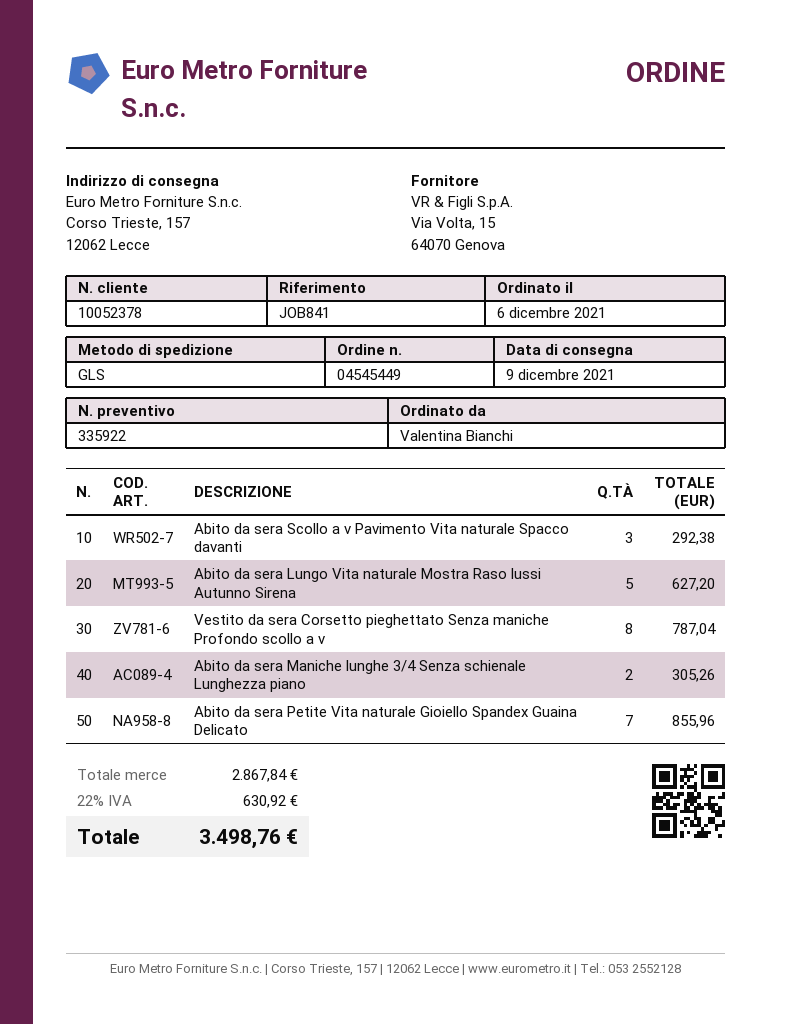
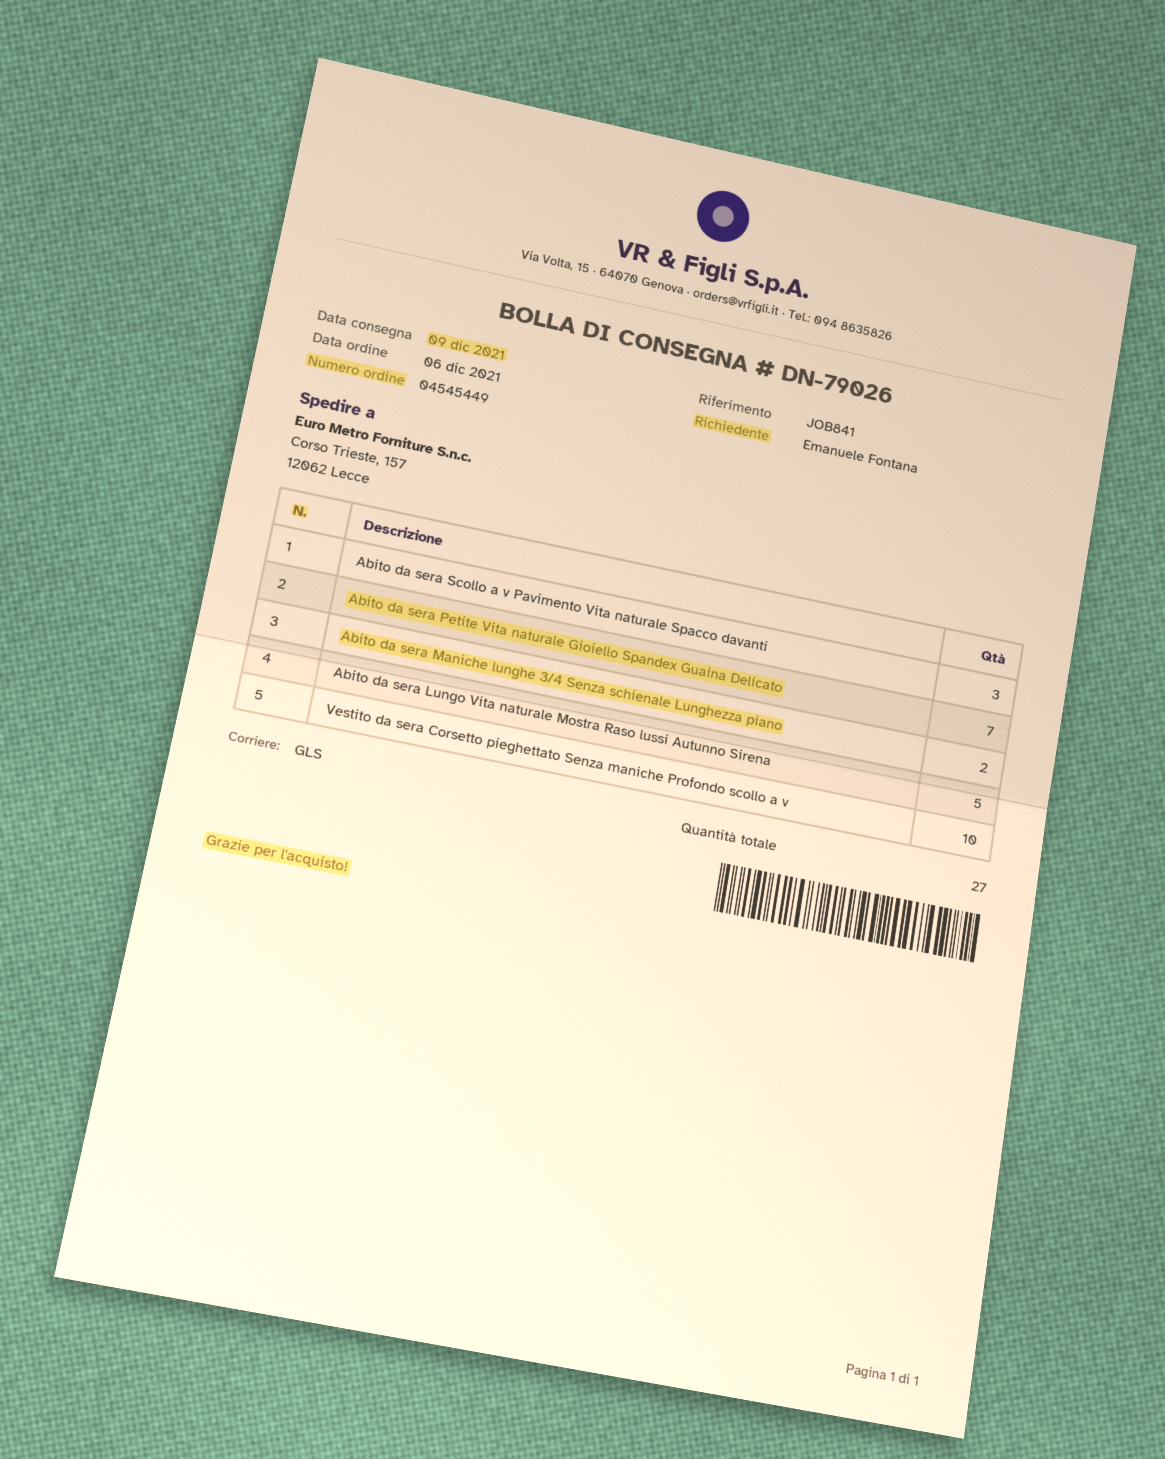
ordered by: Valentina Bianchi -> Emanuele Fontana
Vestito da sera Corsetto pieghettato Senza maniche Profondo scollo a v: 8 -> 10

